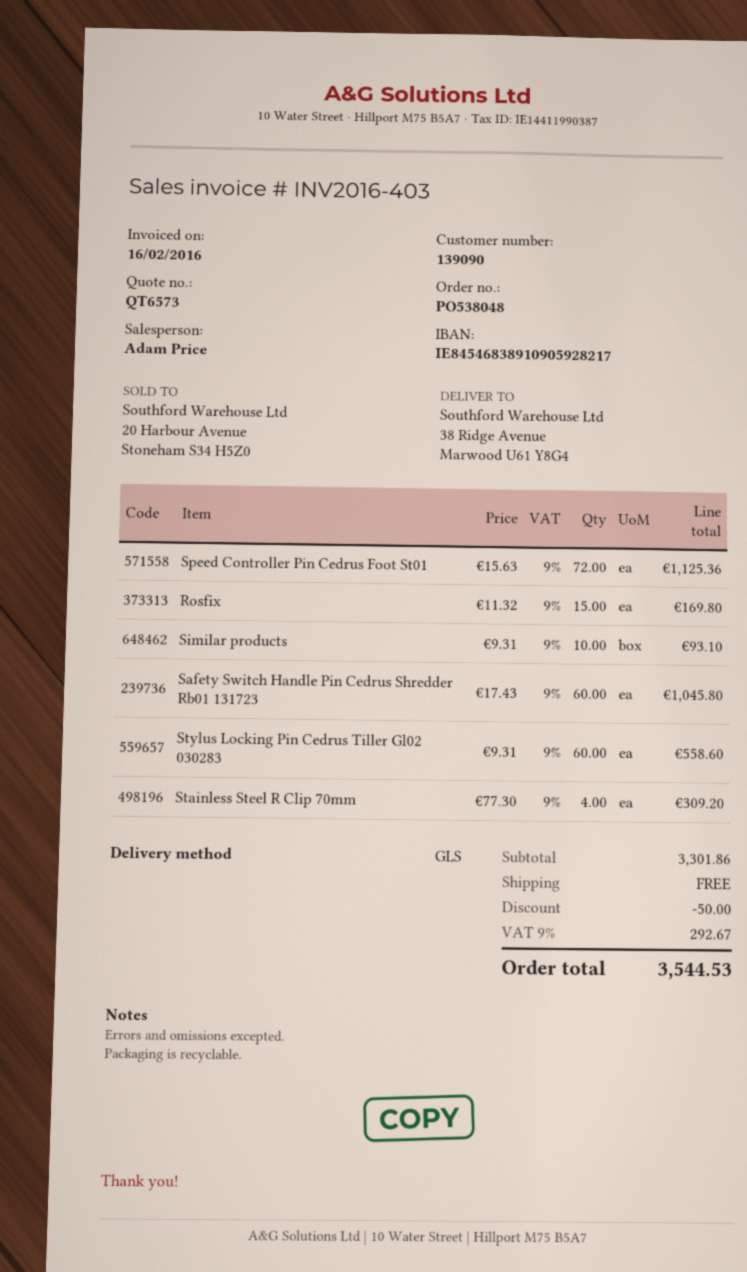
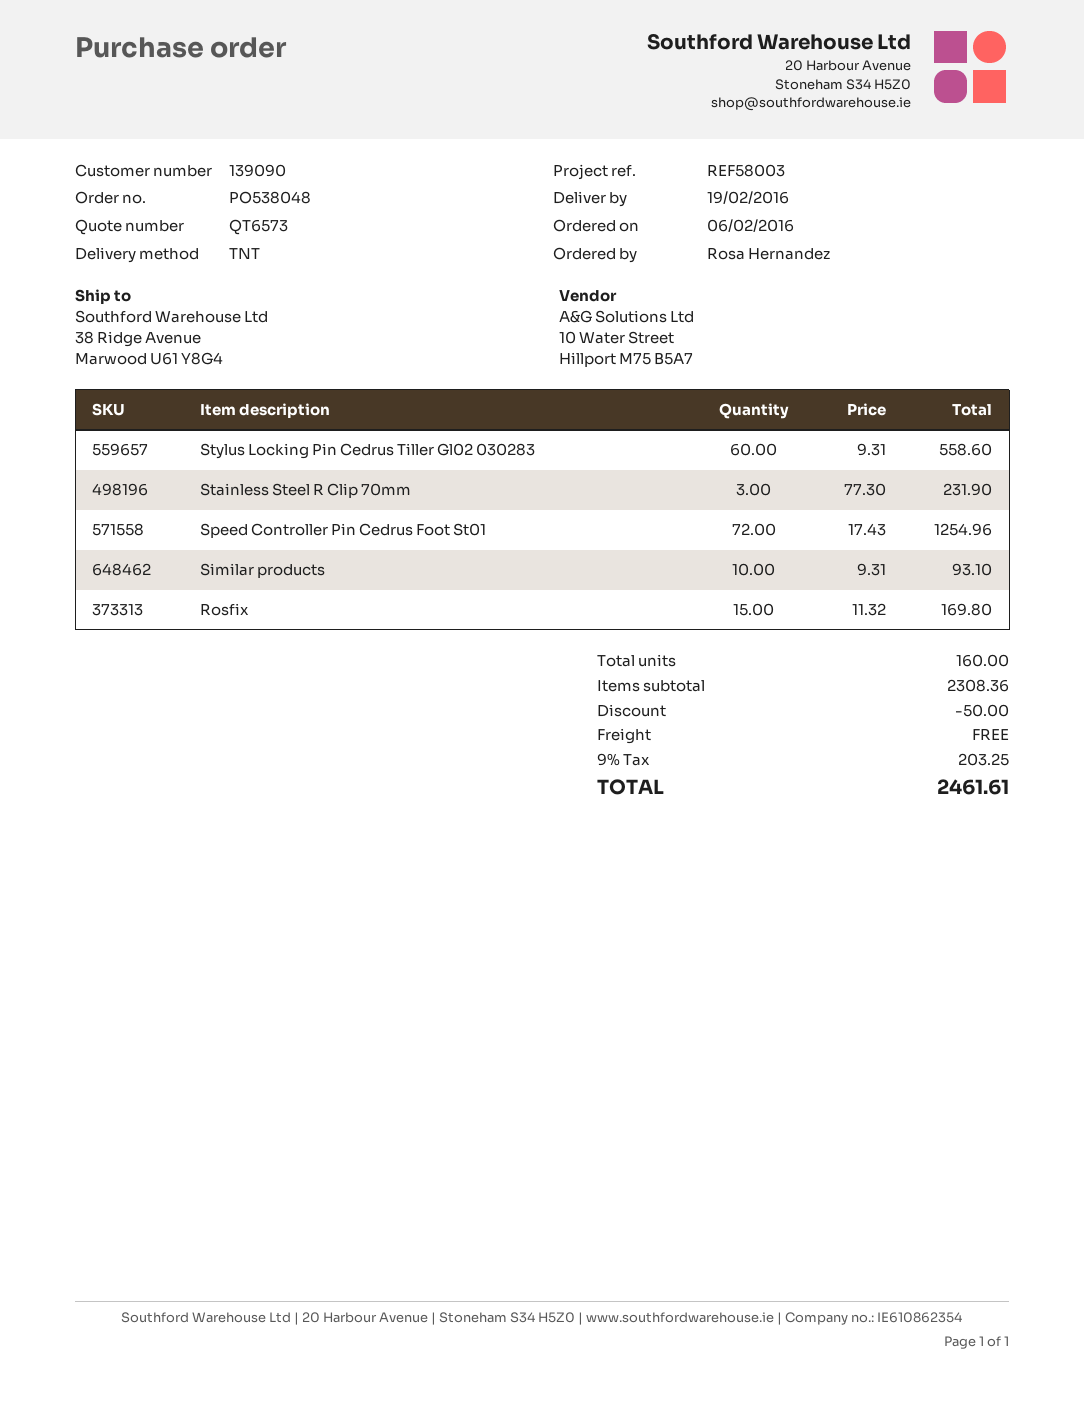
shipping method: GLS -> TNT
Speed Controller Pin Cedrus Foot St01: 72 x 15.63 = 1125.36 -> 72 x 17.43 = 1254.96
Safety Switch Handle Pin Cedrus Shredder Rb01 131723: 60 x 17.43 = 1045.80 -> none
Stainless Steel R Clip 70mm: 4 x 77.30 = 309.20 -> 3 x 77.30 = 231.90
subtotal: 3301.86 -> 2308.36
tax: 9% = 292.67 -> 9% = 203.25
total: 3544.53 -> 2461.61

